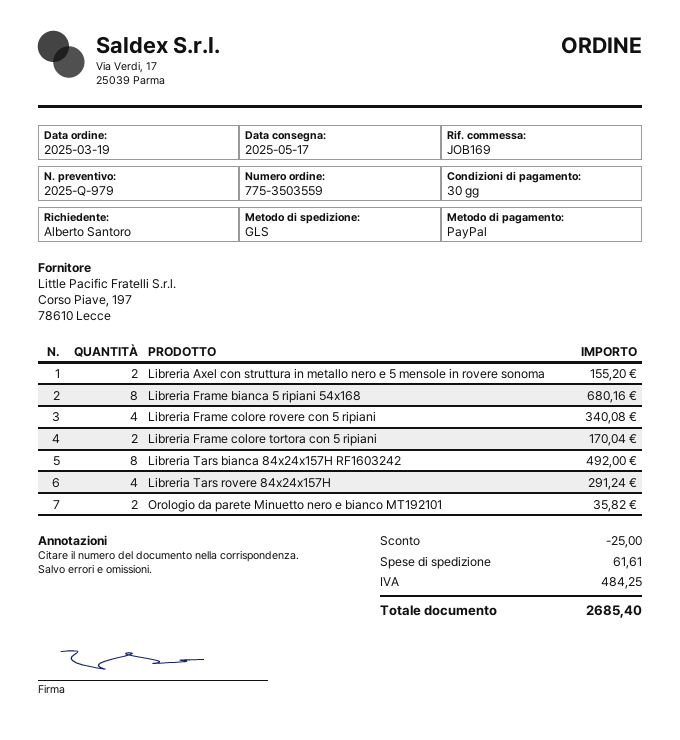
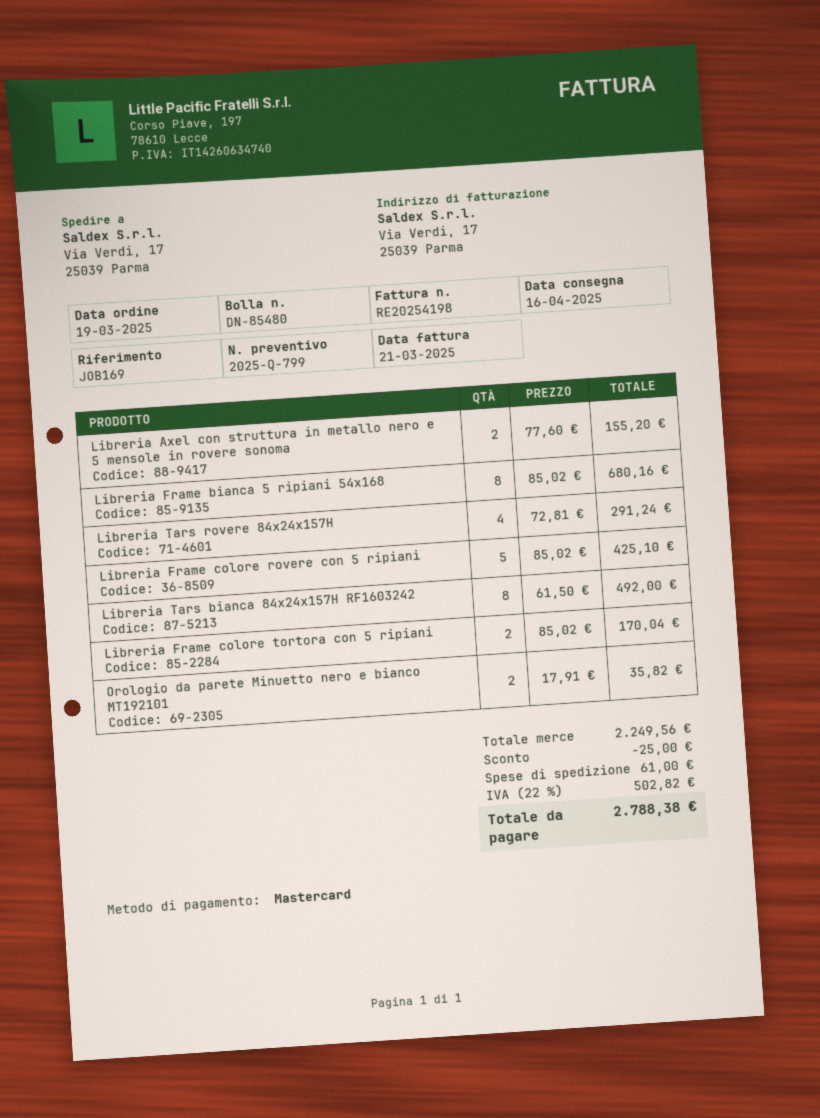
quote number: 2025-Q-979 -> 2025-Q-799
delivery date: 2025-05-17 -> 2025-04-16
payment method: PayPal -> Mastercard
Libreria Frame colore rovere con 5 ripiani: 4 for 340.08 -> 5 for 425.10
shipping: 61.61 -> 61.00
tax: 484.25 -> 502.82
total: 2685.40 -> 2788.38

